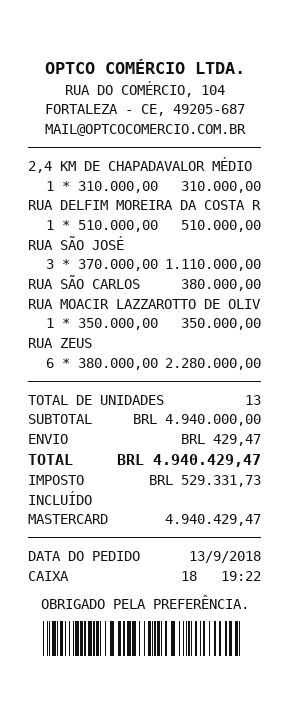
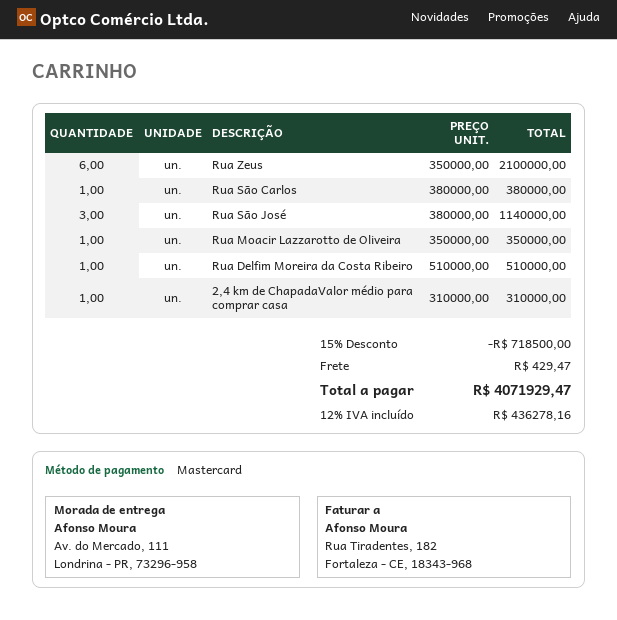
RUA SÃO JOSÉ: 3 x 370000.00 = 1110000.00 -> 3 x 380000.00 = 1140000.00
RUA ZEUS: 6 x 380000.00 = 2280000.00 -> 6 x 350000.00 = 2100000.00
discount: none -> 15% = 718500.00
tax: 529331.73 -> 436278.16
total: 4940429.47 -> 4071929.47

